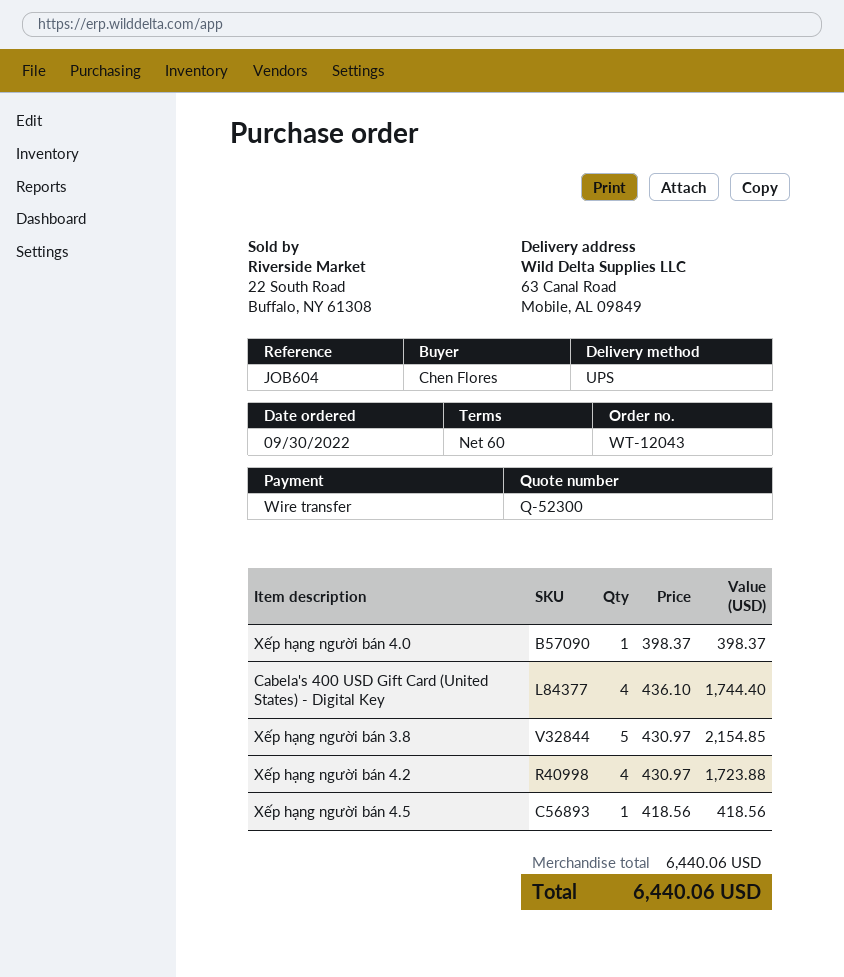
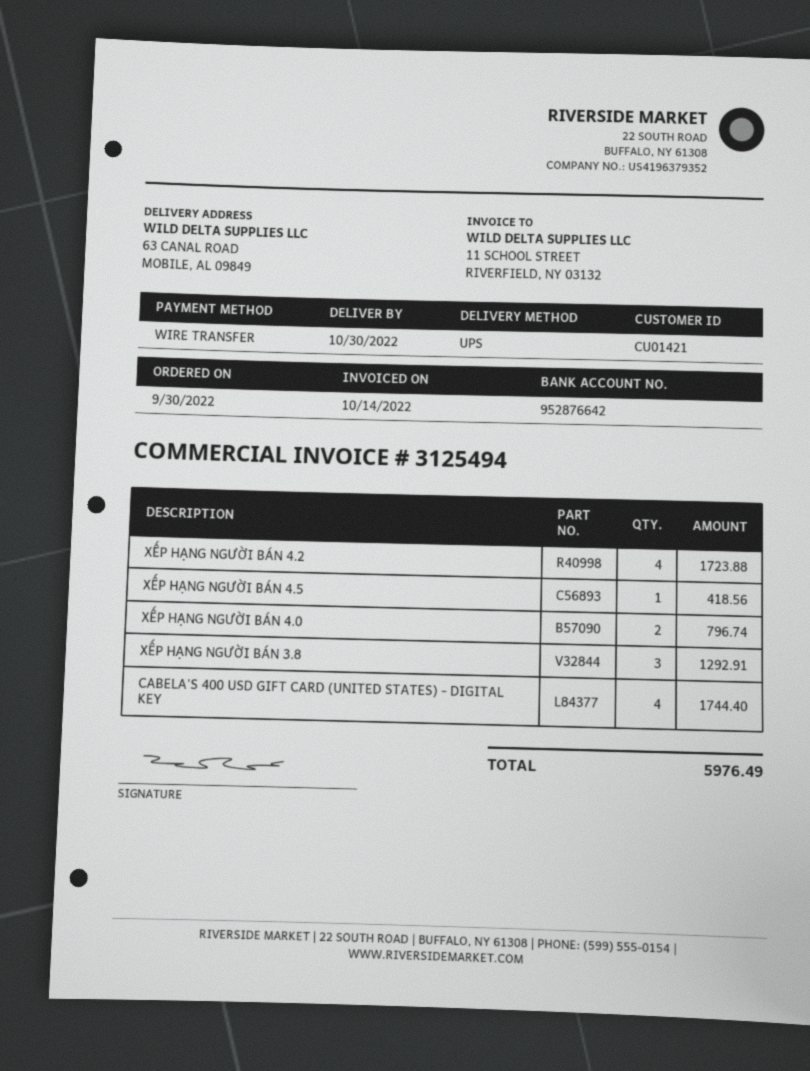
Xếp hạng người bán 4.0: 1 for 398.37 -> 2 for 796.74
Xếp hạng người bán 3.8: 5 for 2154.85 -> 3 for 1292.91
total: 6440.06 -> 5976.49

